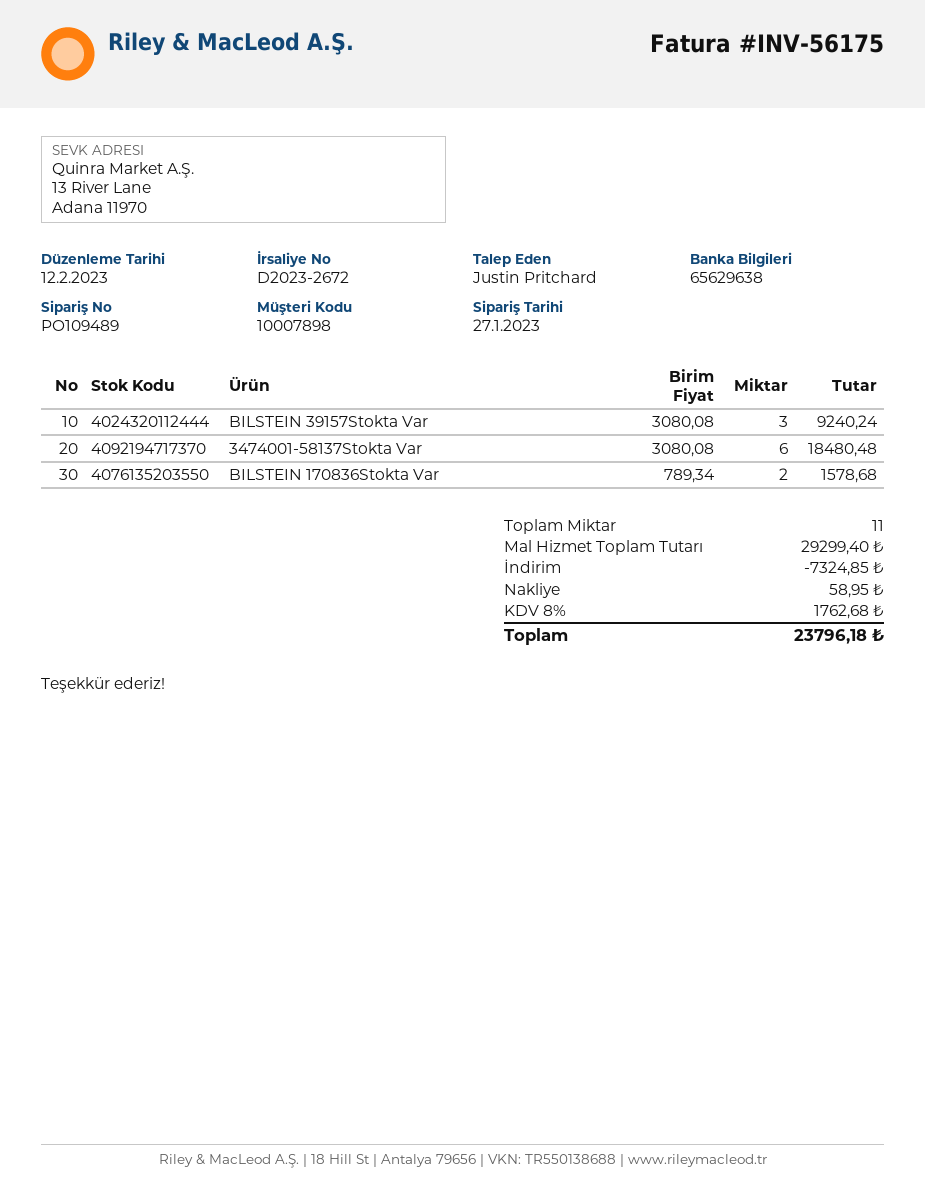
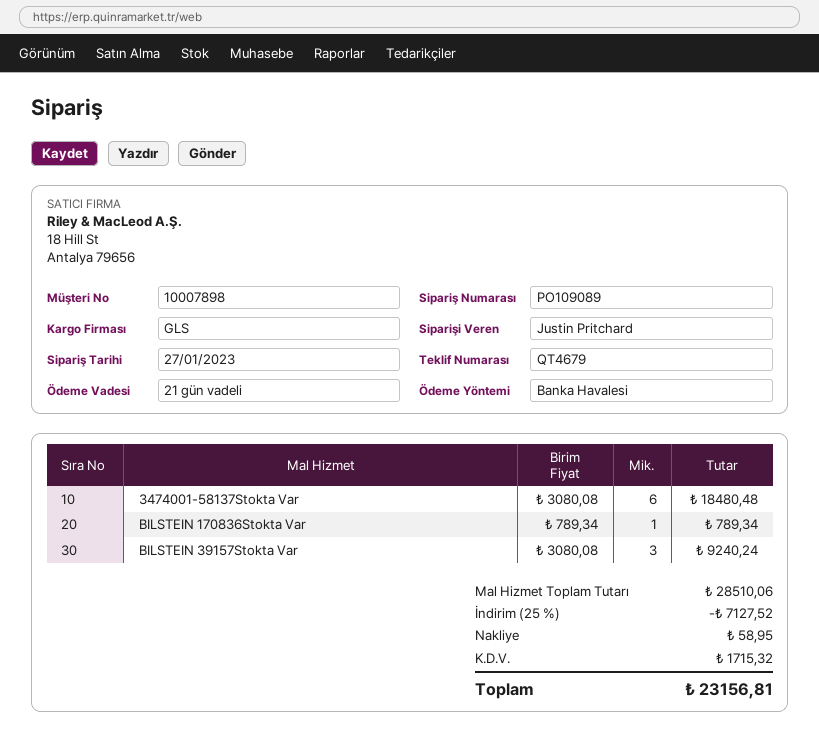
order number: PO109489 -> PO109089
BILSTEIN 170836Stokta Var: 2 x 789.34 = 1578.68 -> 1 x 789.34 = 789.34
subtotal: 29299.40 -> 28510.06
discount: 7324.85 -> 7127.52
tax: 1762.68 -> 1715.32
total: 23796.18 -> 23156.81

